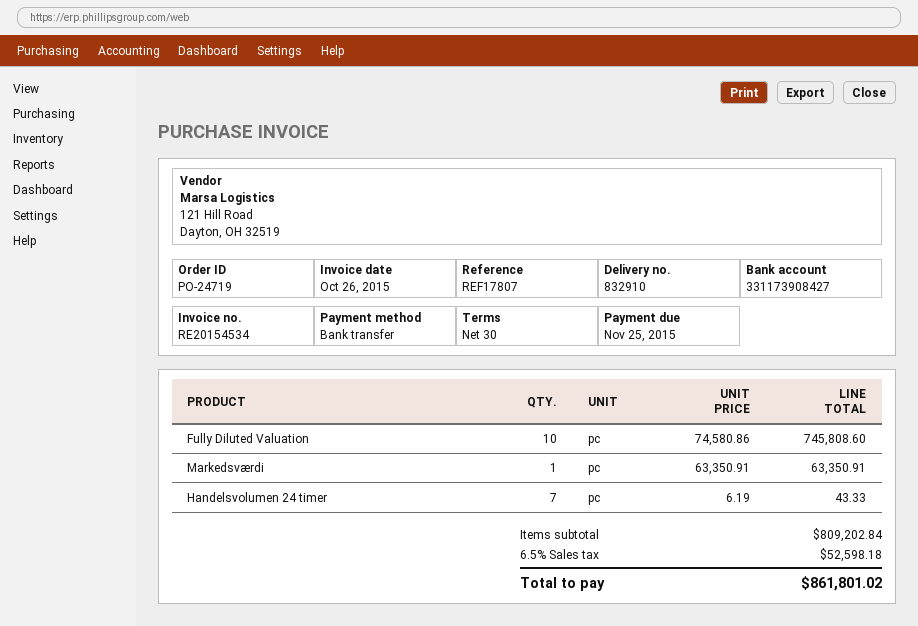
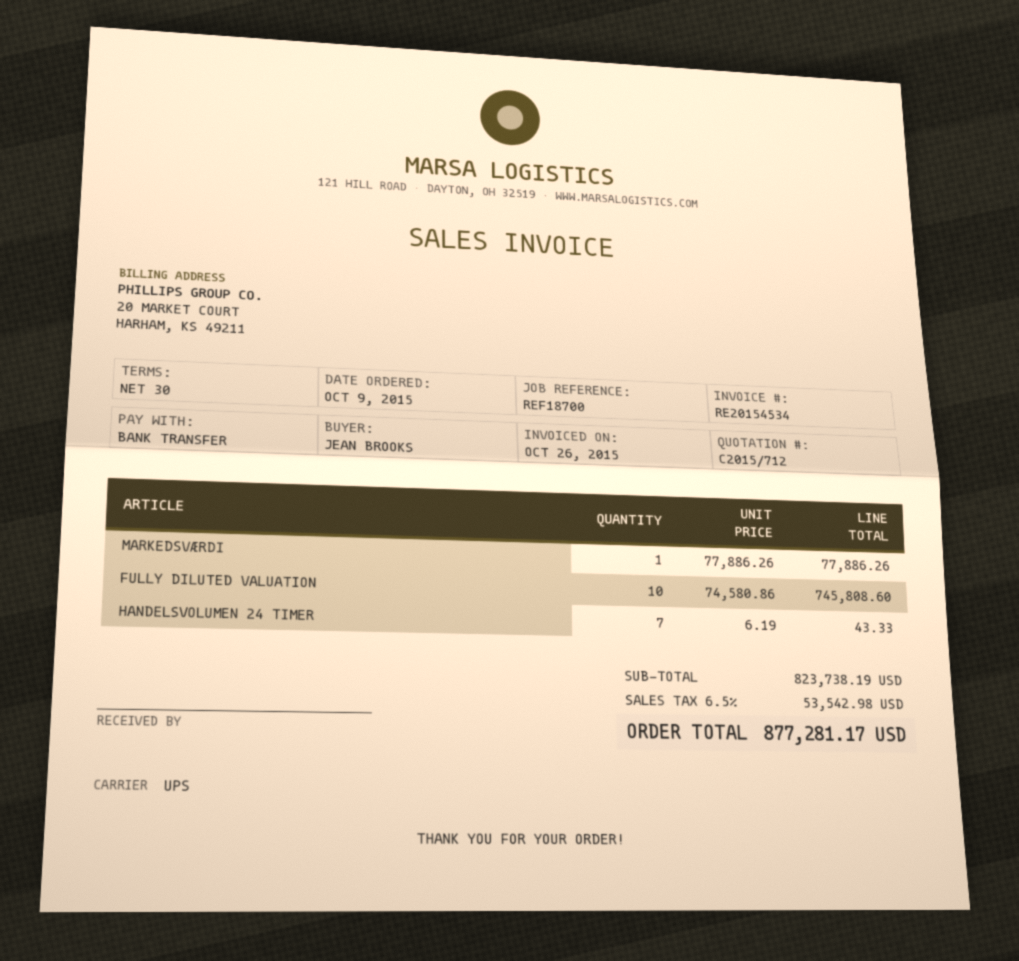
reference: REF17807 -> REF18700
Markedsværdi: 1 x 63350.91 = 63350.91 -> 1 x 77886.26 = 77886.26
subtotal: 809202.84 -> 823738.19
tax: 6.5% = 52598.18 -> 6.5% = 53542.98
total: 861801.02 -> 877281.17

